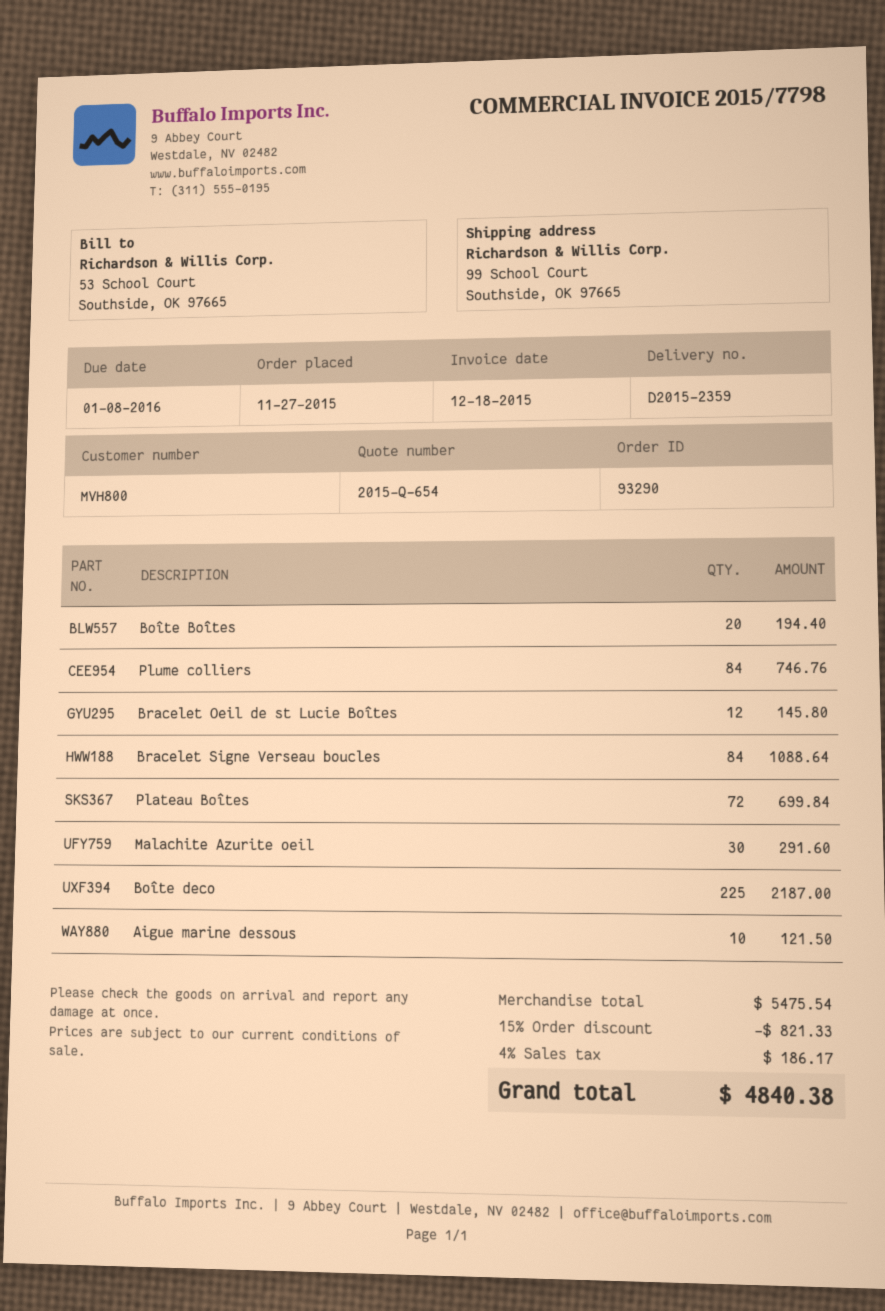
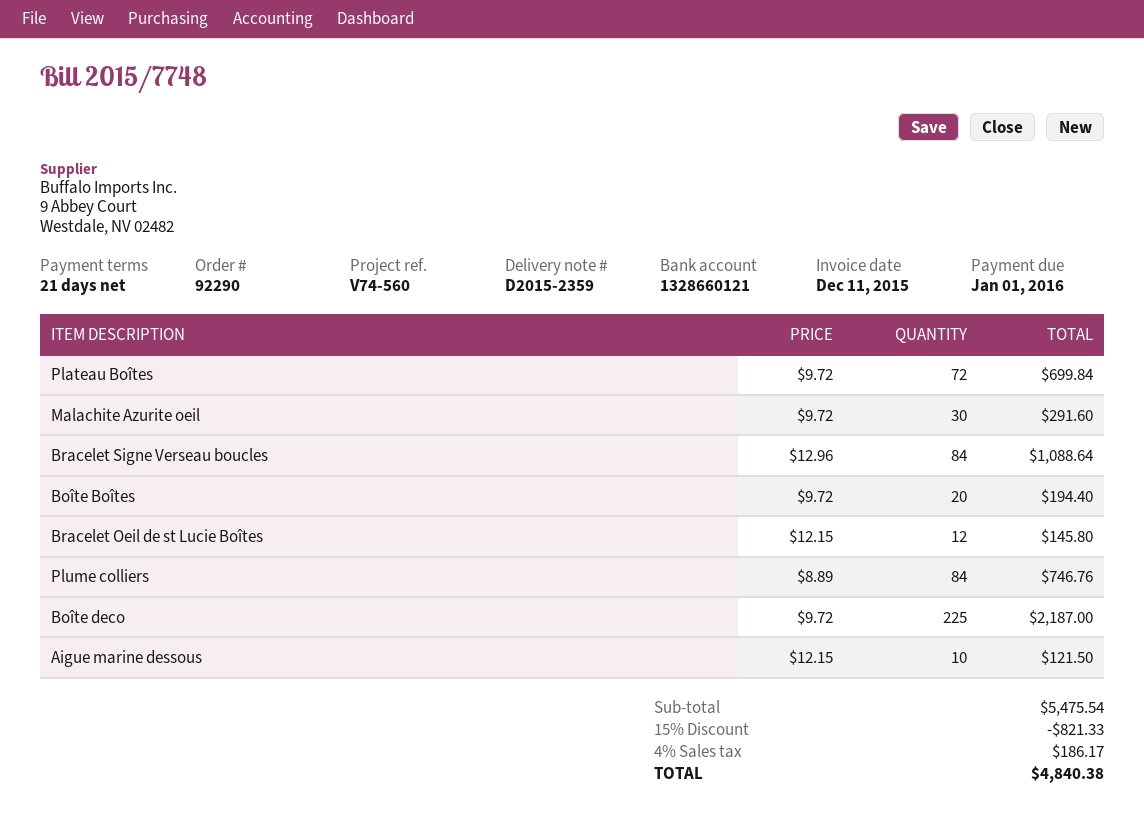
order number: 93290 -> 92290
invoice number: 2015/7798 -> 2015/7748
invoice date: 2015-12-18 -> 2015-12-11
due date: 2016-01-08 -> 2016-01-01

